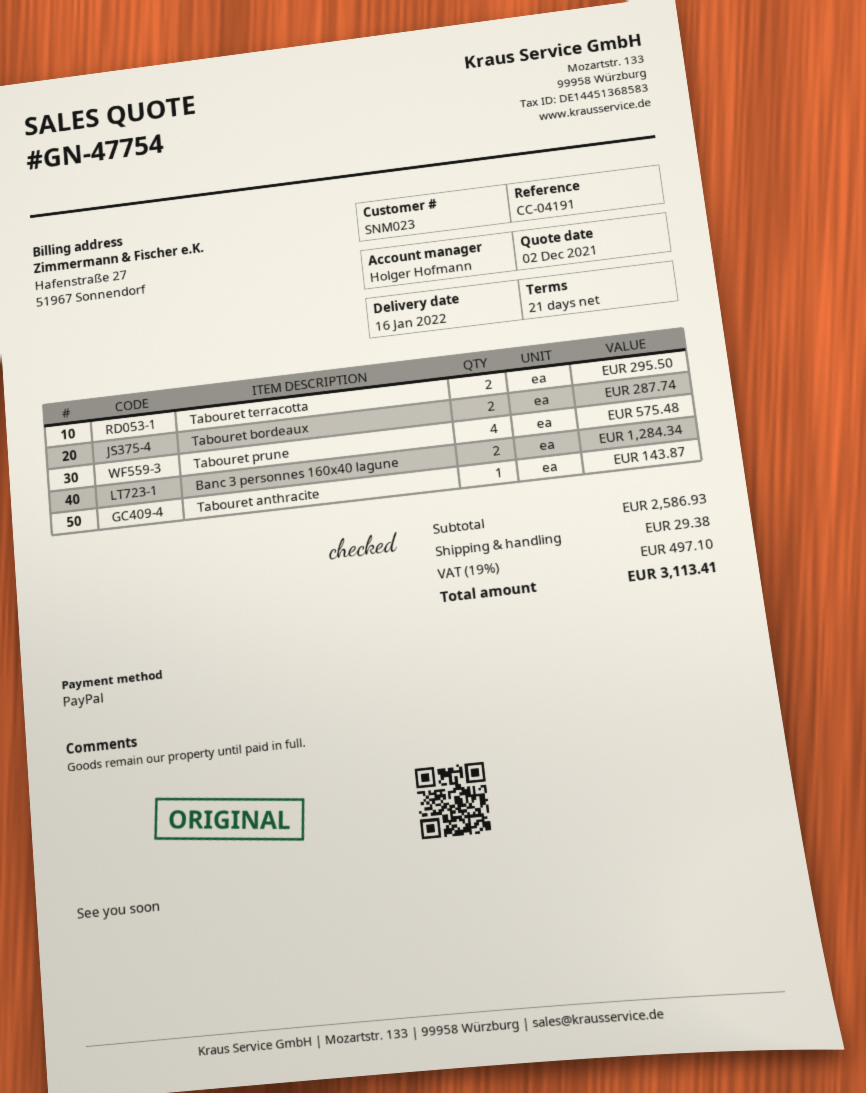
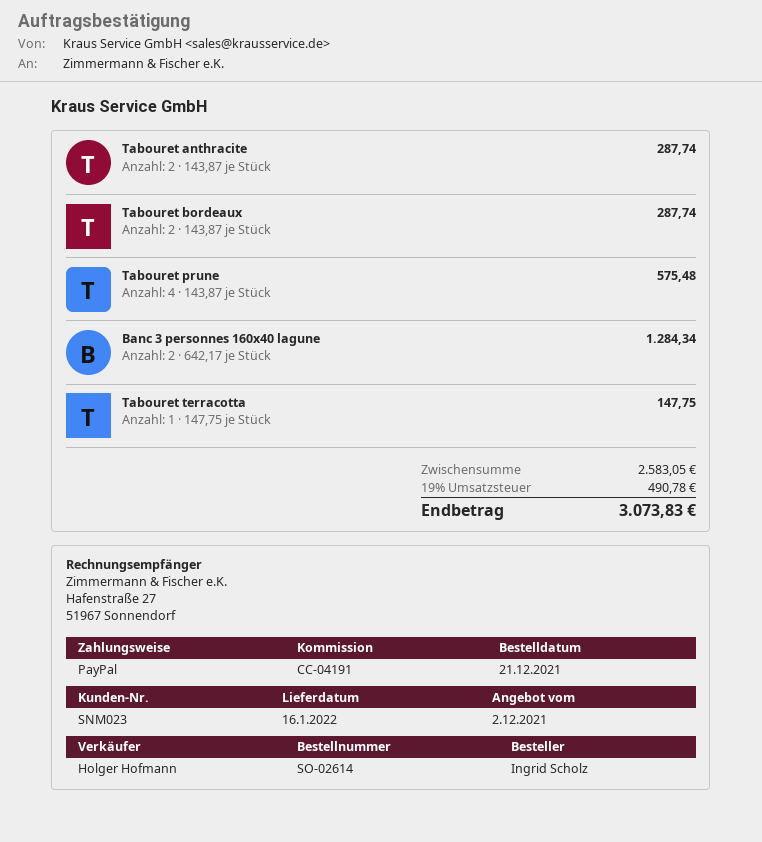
Tabouret terracotta: 2 for 295.50 -> 1 for 147.75
Tabouret anthracite: 1 for 143.87 -> 2 for 287.74
subtotal: 2586.93 -> 2583.05
shipping: 29.38 -> none
tax: 19% = 497.10 -> 19% = 490.78
total: 3113.41 -> 3073.83

